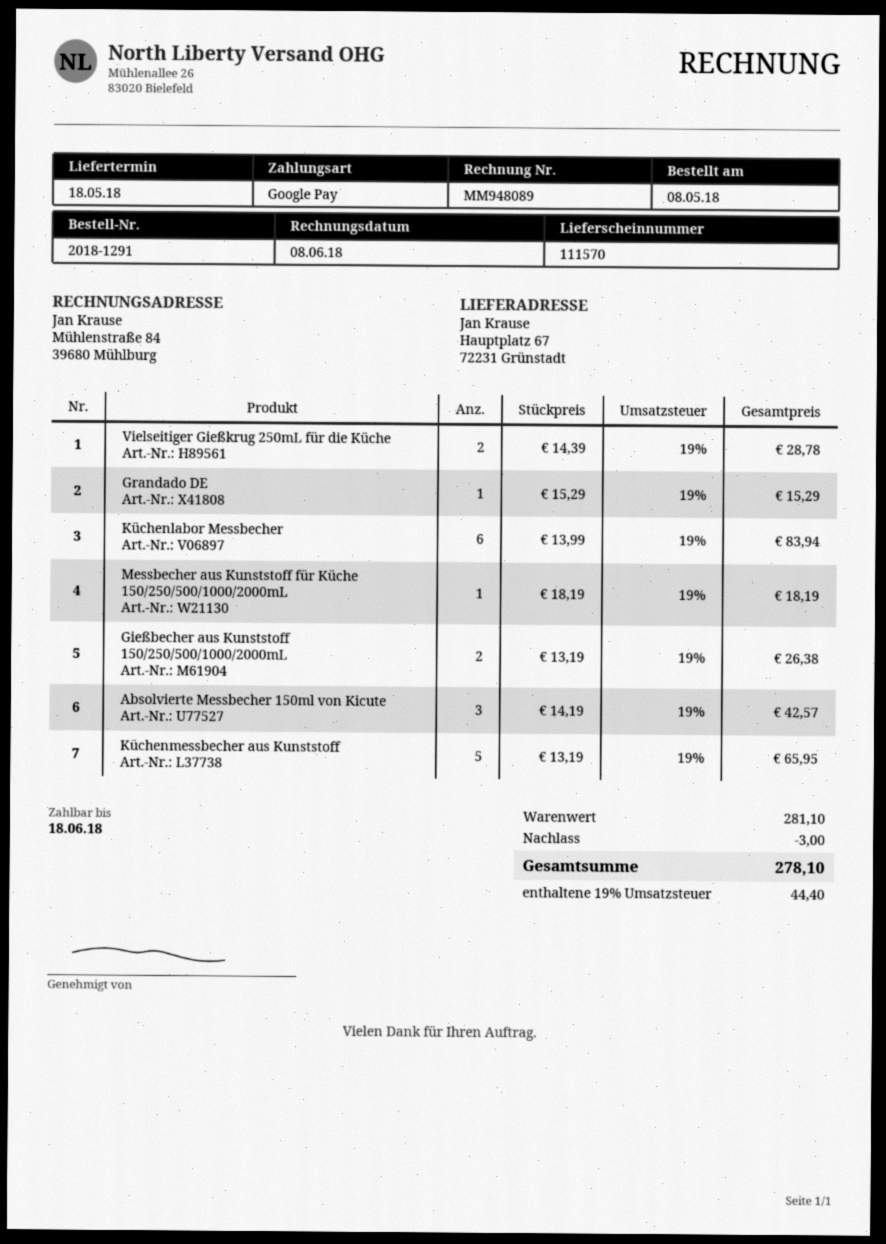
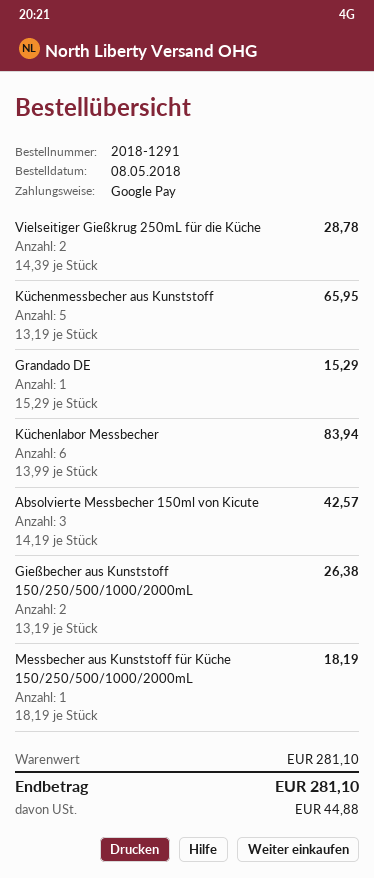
discount: 3.00 -> none
tax: 44.40 -> 44.88
total: 278.10 -> 281.10

